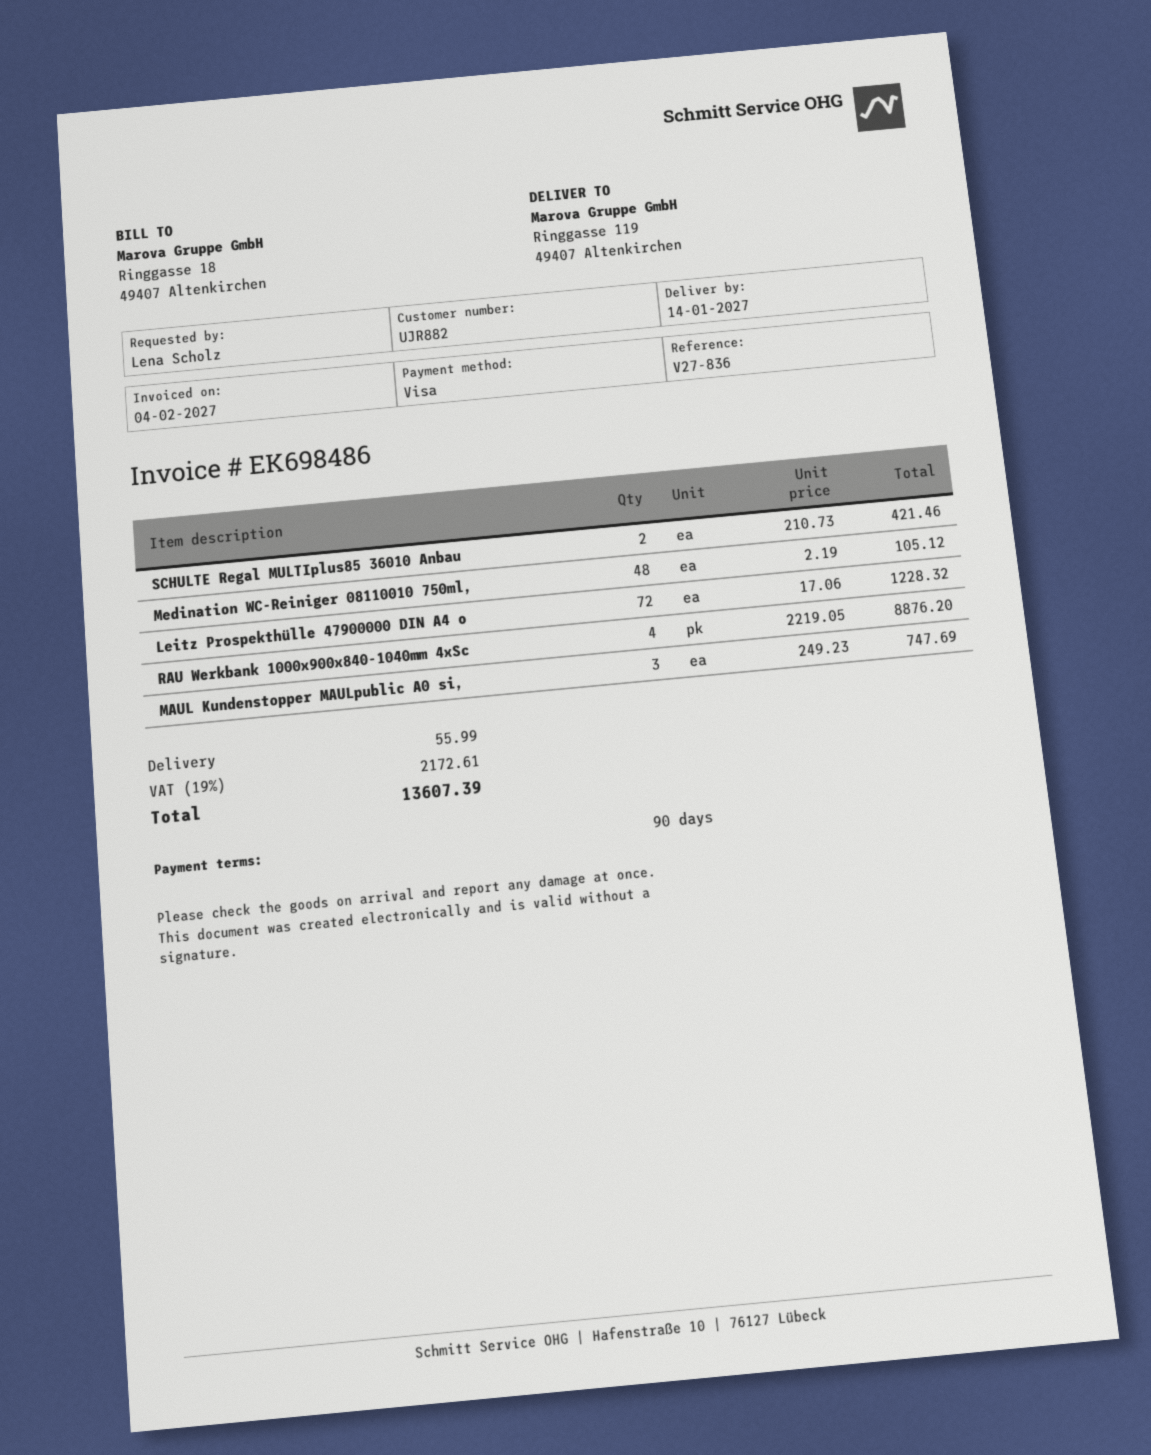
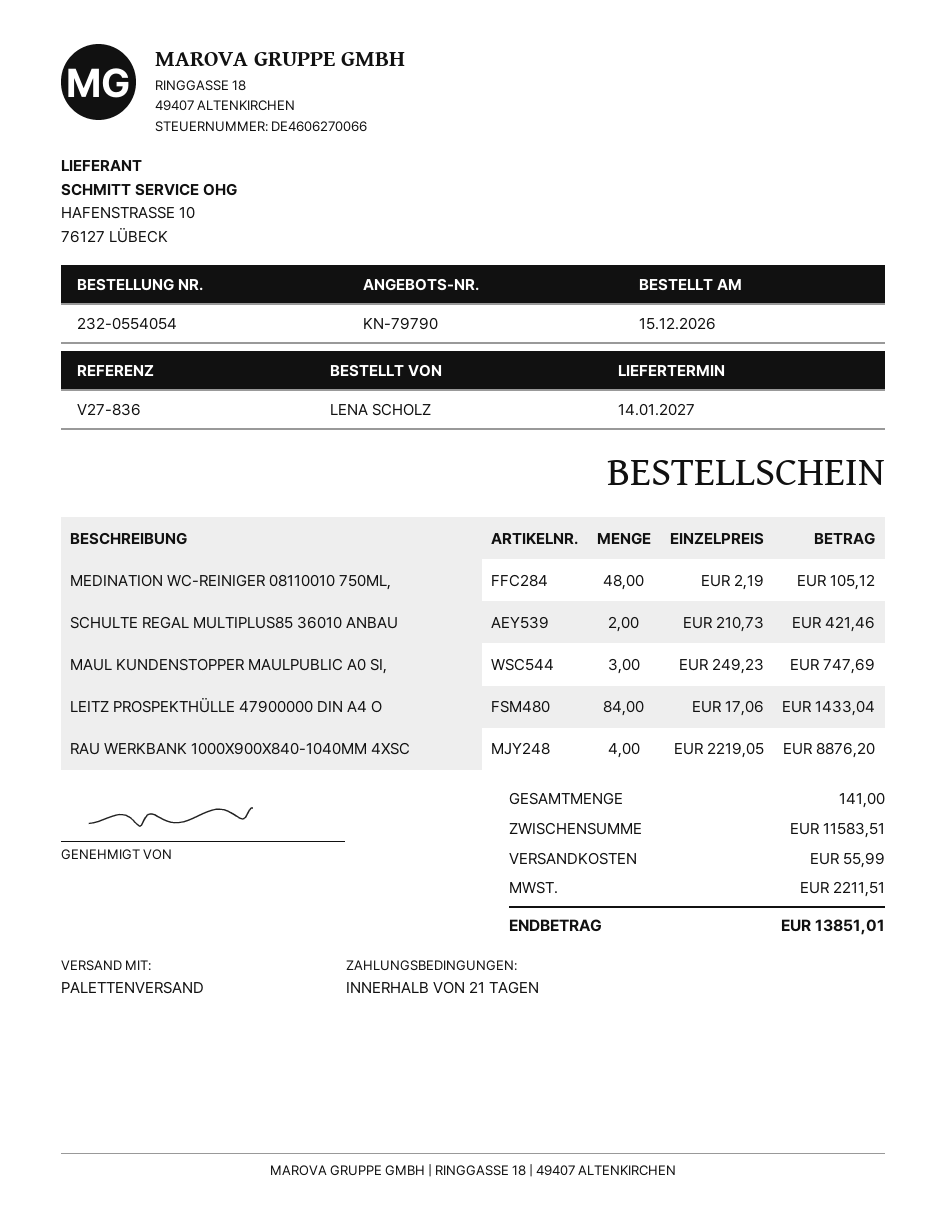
payment terms: 90 days -> 21 days
Leitz Prospekthülle 47900000 DIN A4 o: 72 x 17.06 = 1228.32 -> 84 x 17.06 = 1433.04
tax: 2172.61 -> 2211.51
total: 13607.39 -> 13851.01

